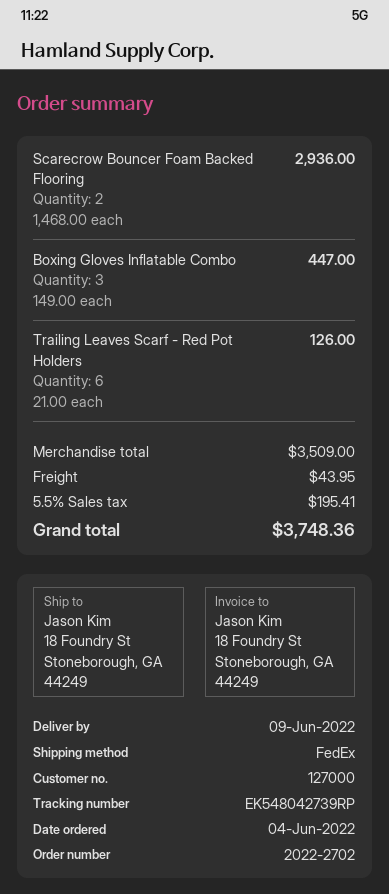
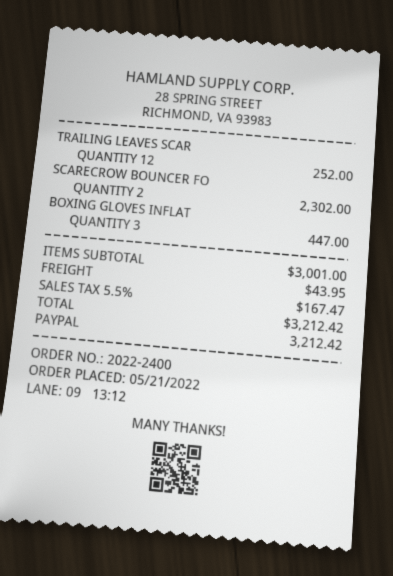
order number: 2022-2702 -> 2022-2400
order date: 2022-06-04 -> 2022-05-21
Scarecrow Bouncer Foam Backed Flooring: 2 for 2936.00 -> 2 for 2302.00
Trailing Leaves Scarf - Red Pot Holders: 6 for 126.00 -> 12 for 252.00
subtotal: 3509.00 -> 3001.00
tax: 5.5% = 195.41 -> 5.5% = 167.47
total: 3748.36 -> 3212.42

